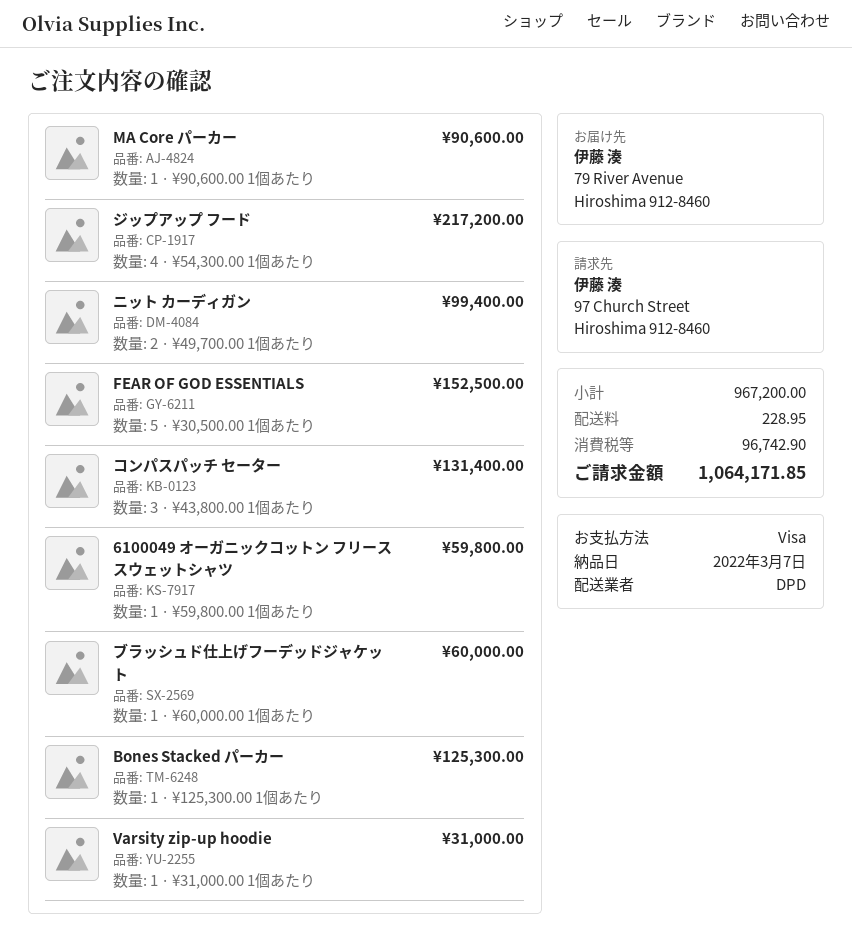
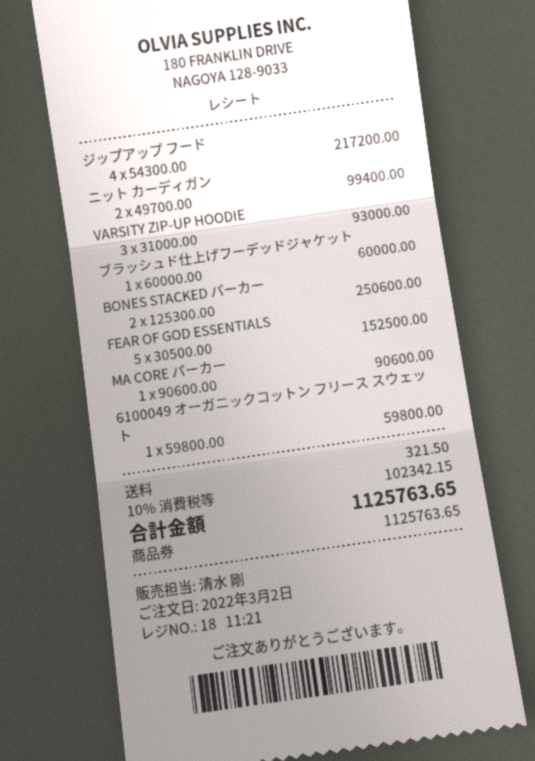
payment method: Visa -> gift card
コンパスパッチ セーター: 3 x 43800.00 = 131400.00 -> none
Bones Stacked パーカー: 1 x 125300.00 = 125300.00 -> 2 x 125300.00 = 250600.00
Varsity zip-up hoodie: 1 x 31000.00 = 31000.00 -> 3 x 31000.00 = 93000.00
shipping: 228.95 -> 321.50
tax: 96742.90 -> 102342.15
total: 1064171.85 -> 1125763.65

